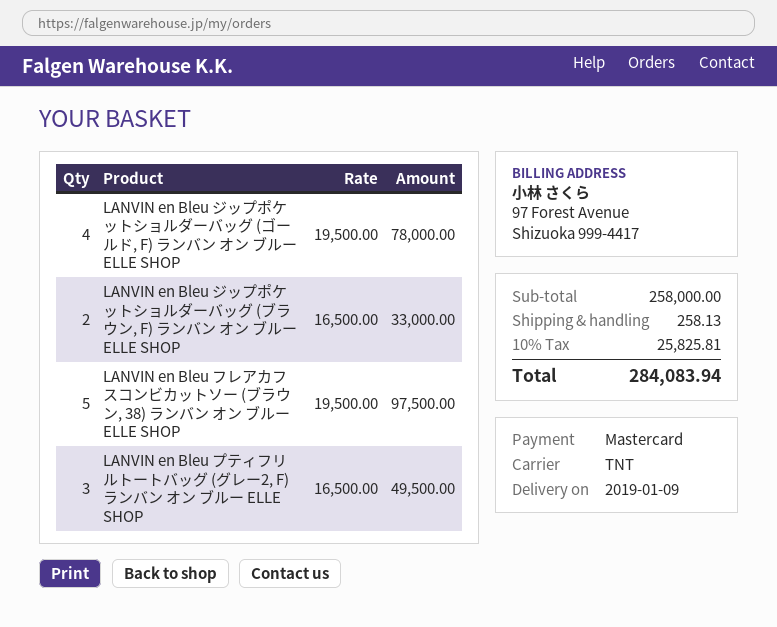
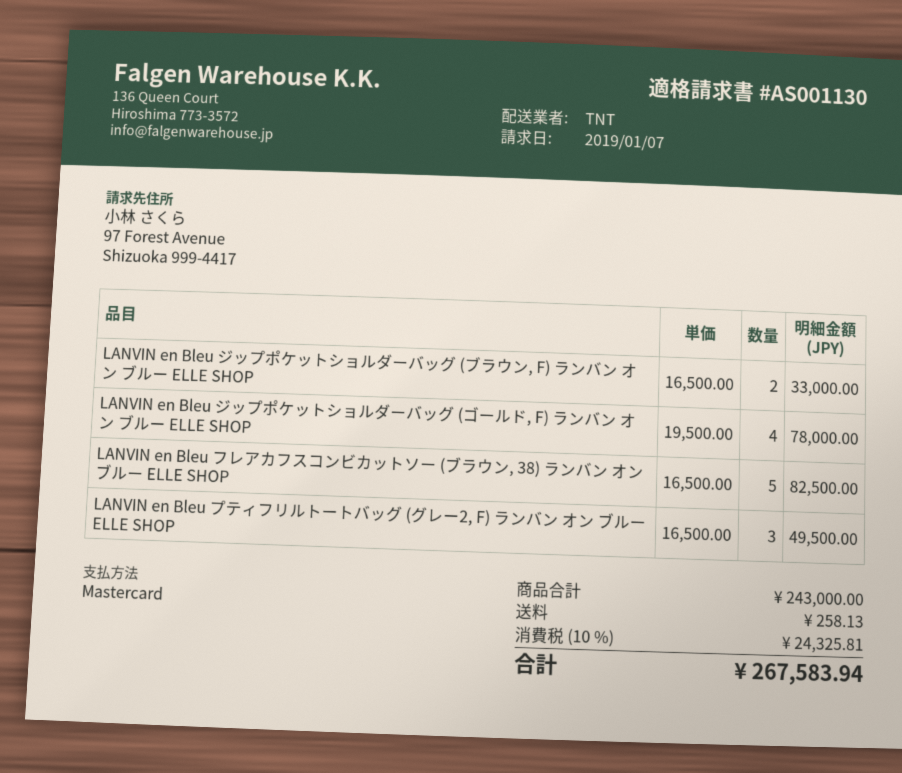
LANVIN en Bleu フレアカフスコンビカットソー (ブラウン, 38) ランバン オン ブルー ELLE SHOP: 5 x 19500.00 = 97500.00 -> 5 x 16500.00 = 82500.00
subtotal: 258000.00 -> 243000.00
tax: 10% = 25825.81 -> 10% = 24325.81
total: 284083.94 -> 267583.94

